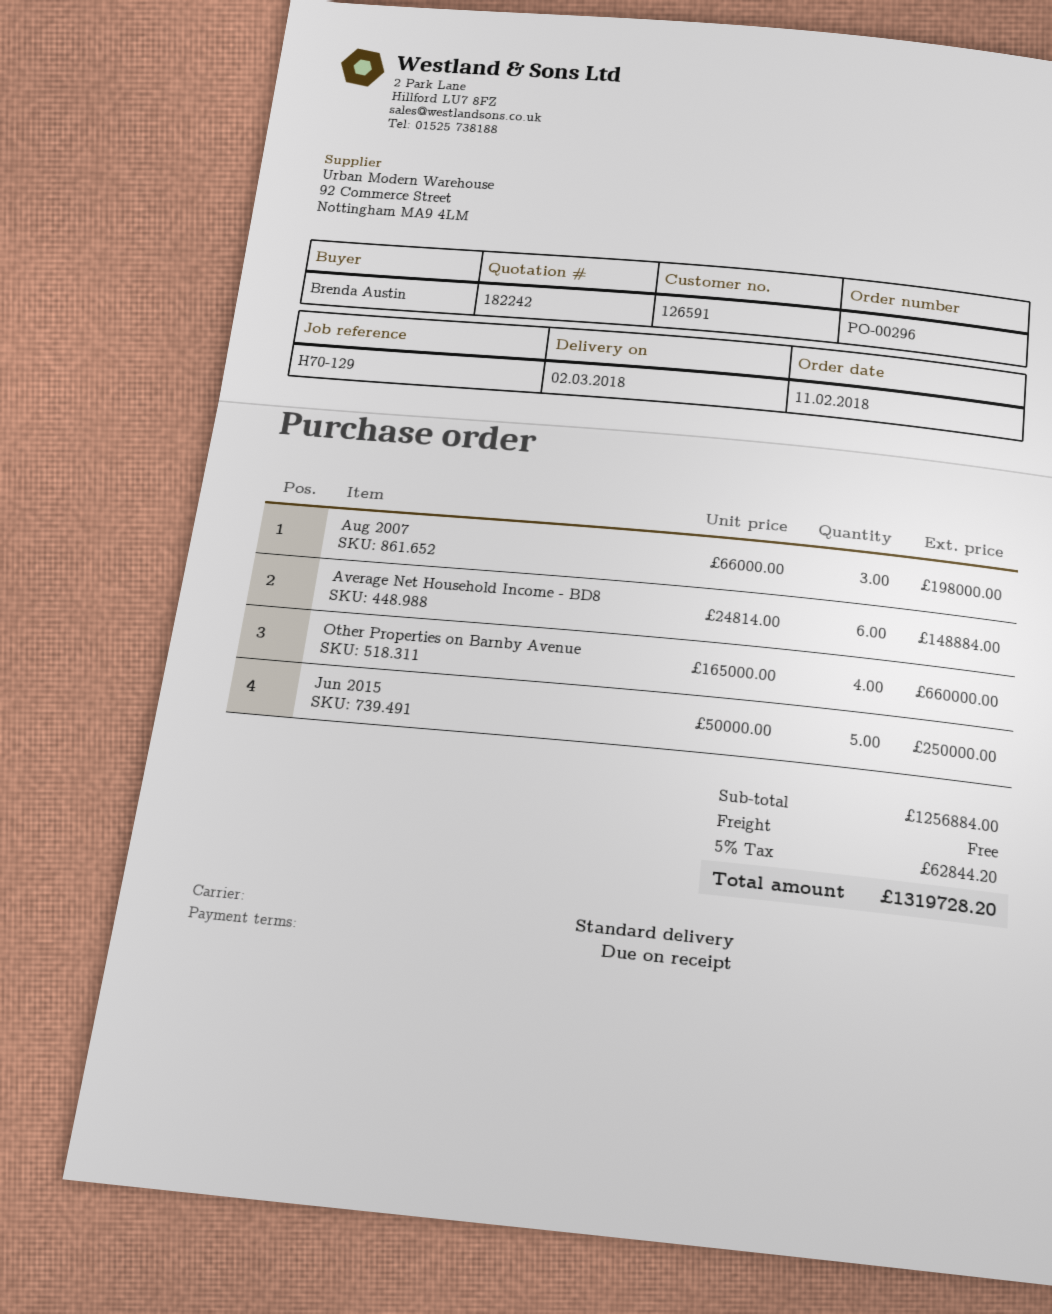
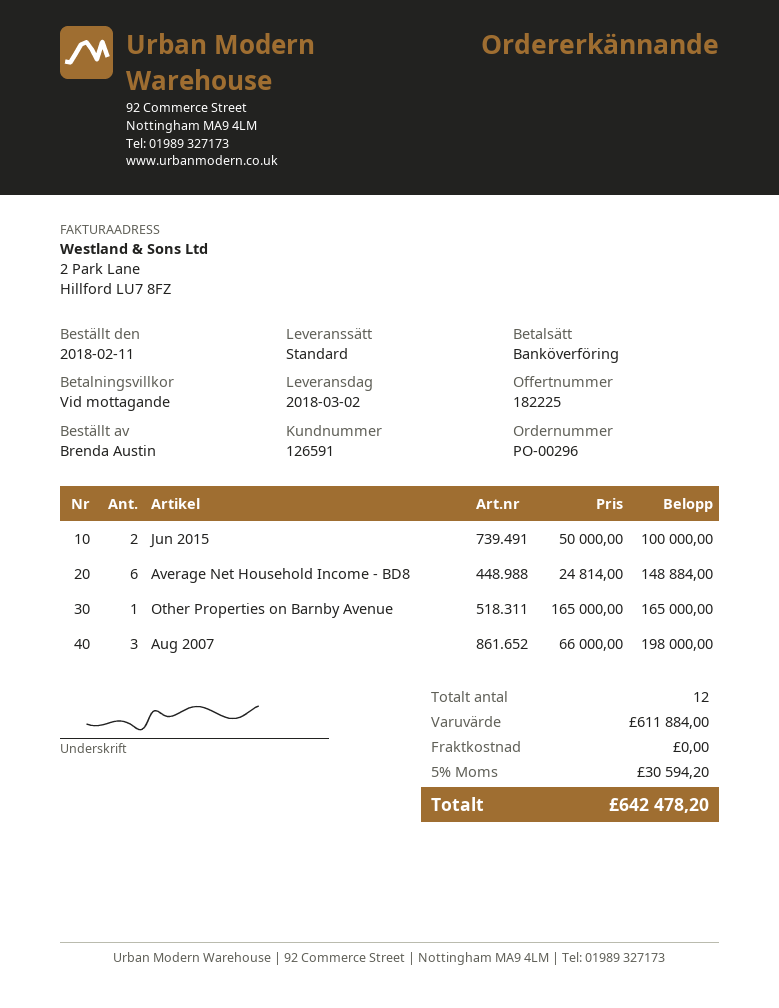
quote number: 182242 -> 182225
Other Properties on Barnby Avenue: 4 x 165000.00 = 660000.00 -> 1 x 165000.00 = 165000.00
Jun 2015: 5 x 50000.00 = 250000.00 -> 2 x 50000.00 = 100000.00
subtotal: 1256884.00 -> 611884.00
tax: 5% = 62844.20 -> 5% = 30594.20
total: 1319728.20 -> 642478.20

